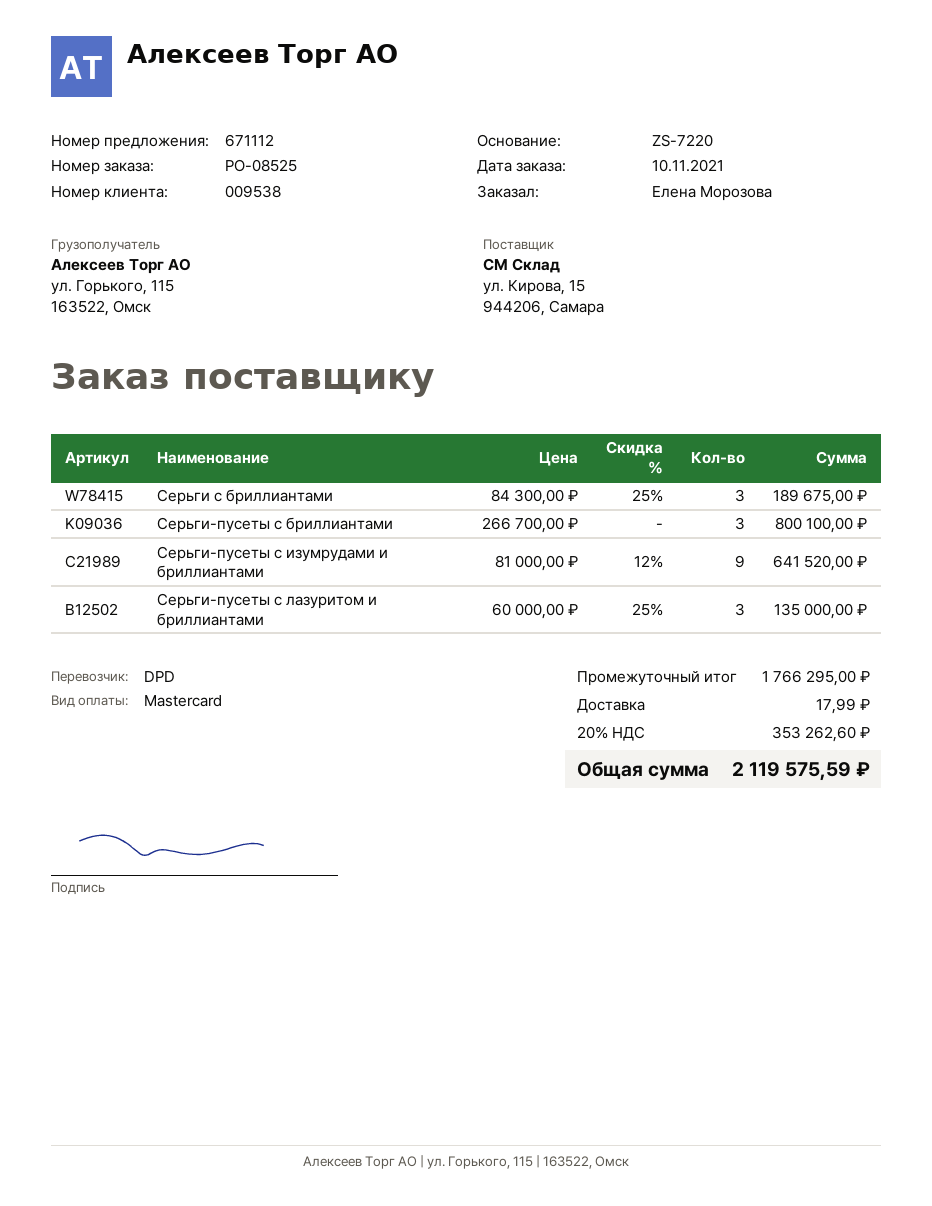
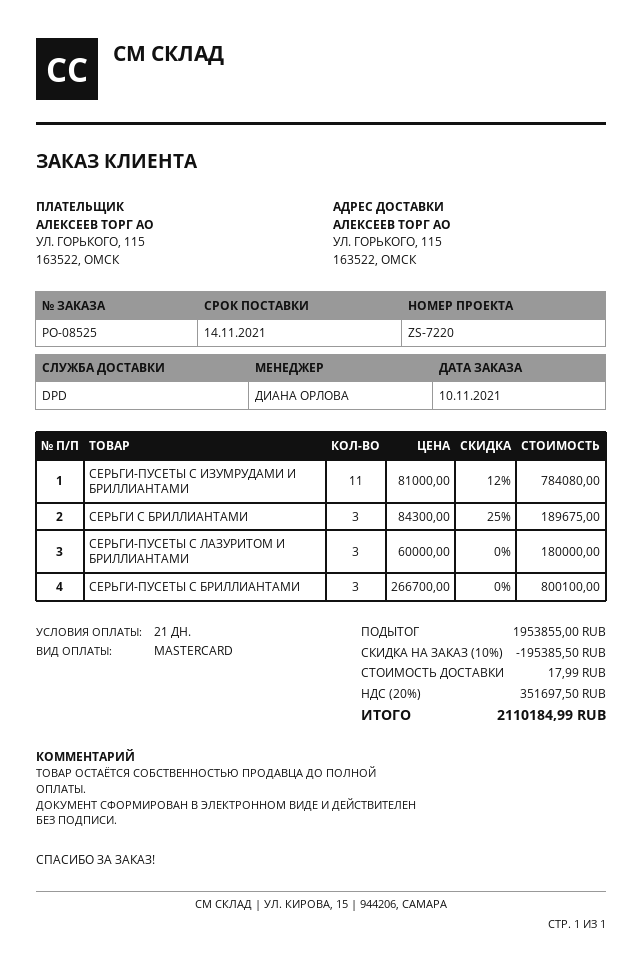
Серьги-пусеты с изумрудами и бриллиантами: 9 x 81000.00 - 12% = 641520.00 -> 11 x 81000.00 - 12% = 784080.00
Серьги-пусеты с лазуритом и бриллиантами: 3 x 60000.00 - 25% = 135000.00 -> 3 x 60000.00 = 180000.00
subtotal: 1766295.00 -> 1953855.00
discount: none -> 10% = 195385.50
tax: 20% = 353262.60 -> 20% = 351697.50
total: 2119575.59 -> 2110184.99

